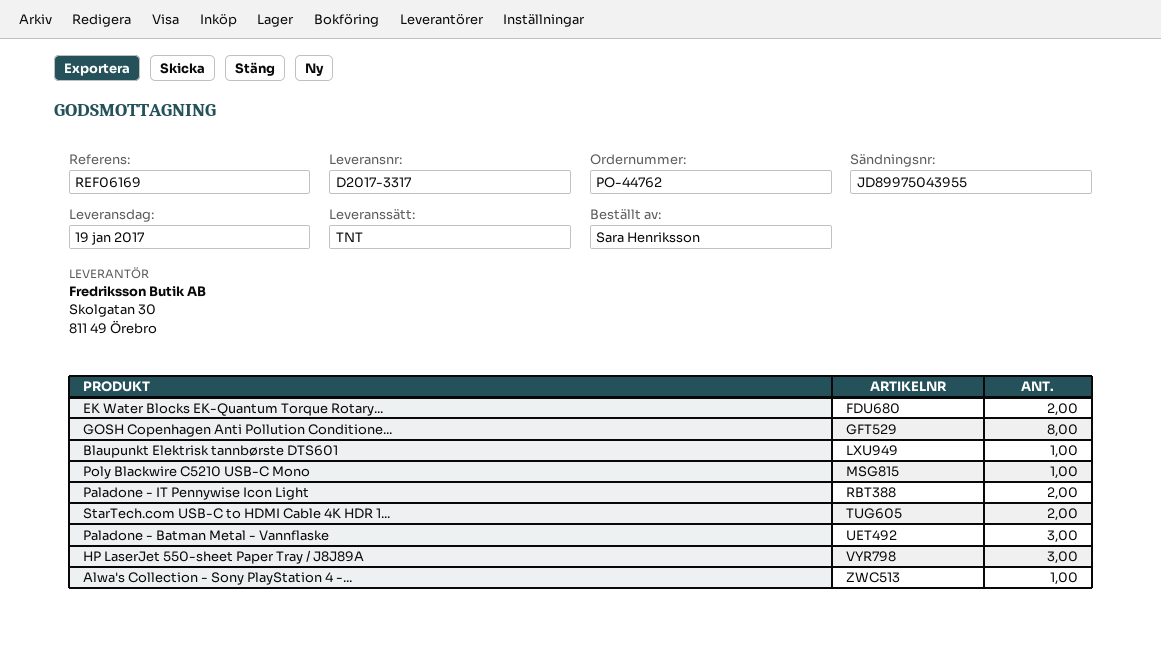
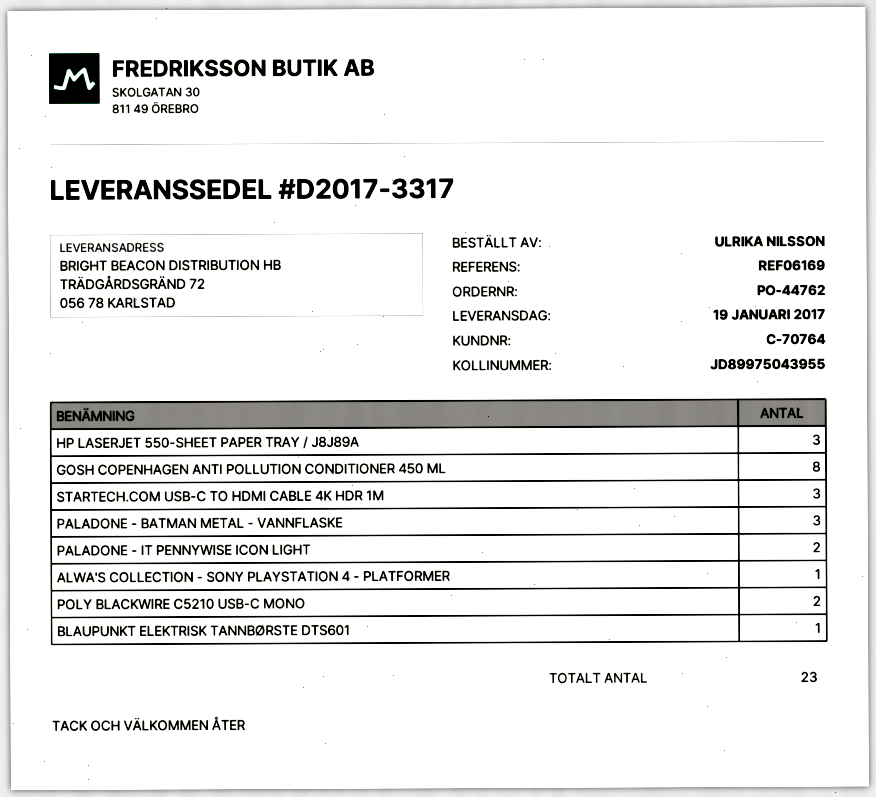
ordered by: Sara Henriksson -> ULRIKA NILSSON
EK Water Blocks EK-Quantum Torque Rotary...: 2 -> none
Poly Blackwire C5210 USB-C Mono: 1 -> 2
StarTech.com USB-C to HDMI Cable 4K HDR 1...: 2 -> 3

